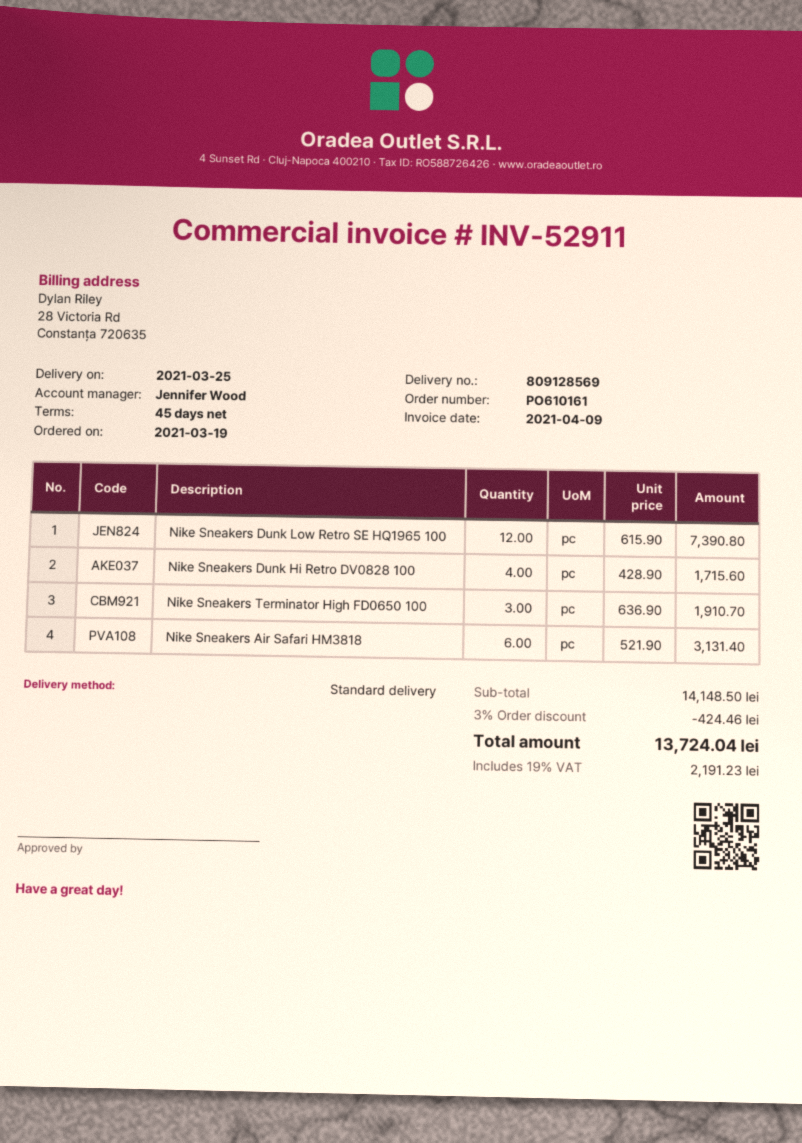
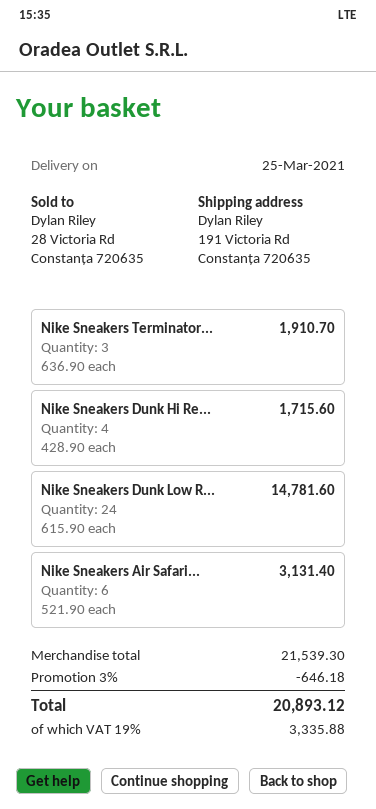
Nike Sneakers Dunk Low Retro SE HQ1965 100: 12 x 615.90 = 7390.80 -> 24 x 615.90 = 14781.60
subtotal: 14148.50 -> 21539.30
discount: 3% = 424.46 -> 3% = 646.18
tax: 19% = 2191.23 -> 19% = 3335.88
total: 13724.04 -> 20893.12

